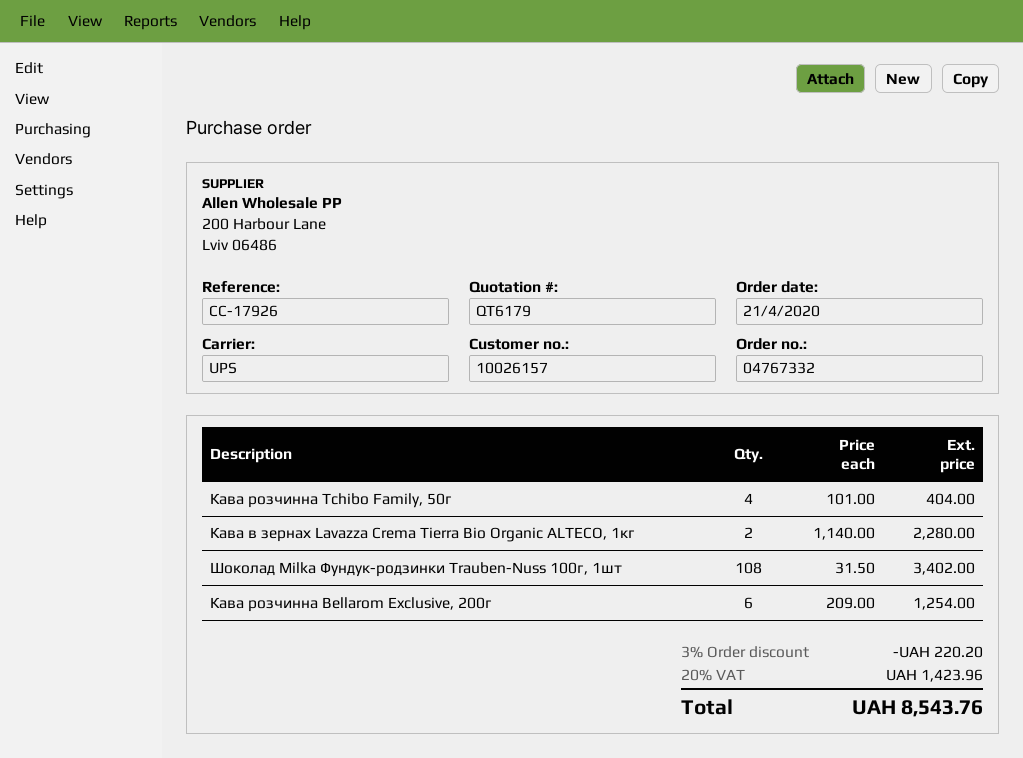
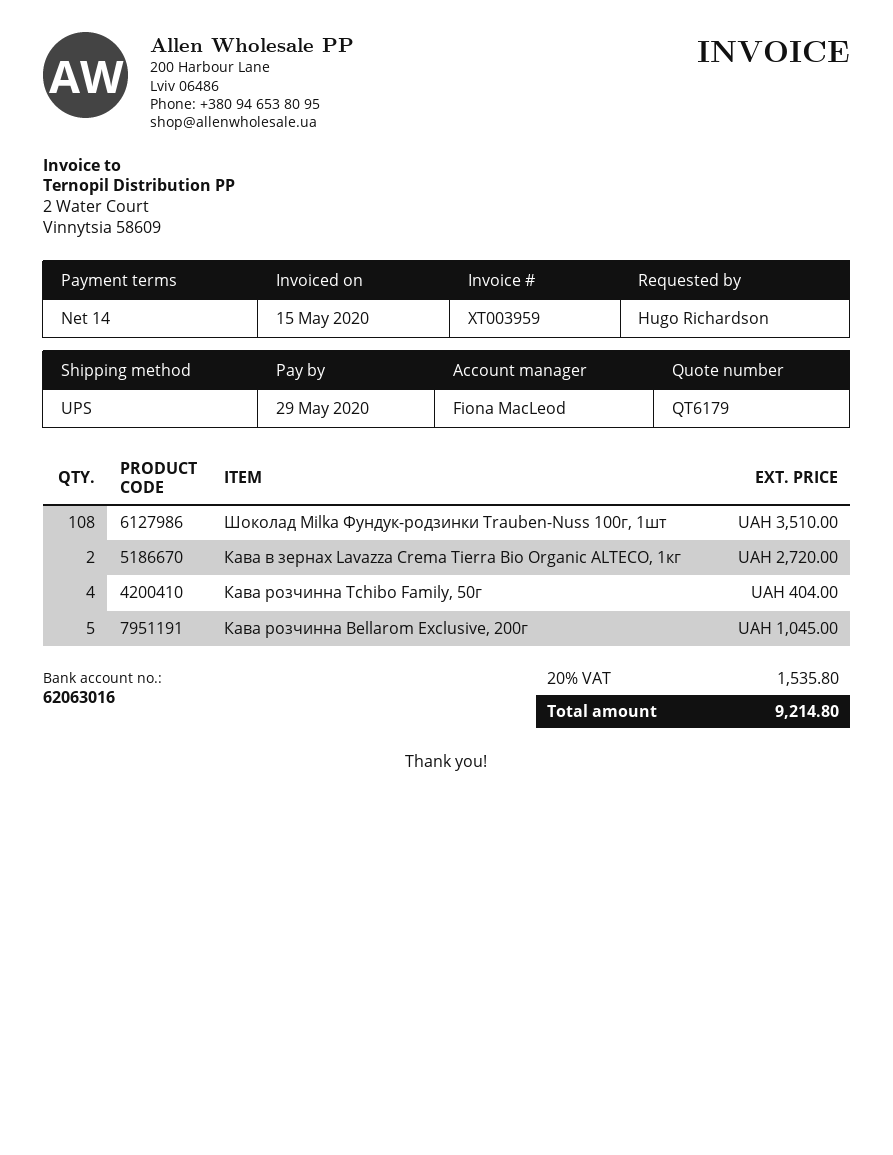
Кава в зернах Lavazza Crema Tierra Bio Organic ALTECO, 1кг: 2 for 2280.00 -> 2 for 2720.00
Шоколад Milka Фундук-родзинки Trauben-Nuss 100г, 1шт: 108 for 3402.00 -> 108 for 3510.00
Кава розчинна Bellarom Exclusive, 200г: 6 for 1254.00 -> 5 for 1045.00
discount: 3% = 220.20 -> none
tax: 20% = 1423.96 -> 20% = 1535.80
total: 8543.76 -> 9214.80

